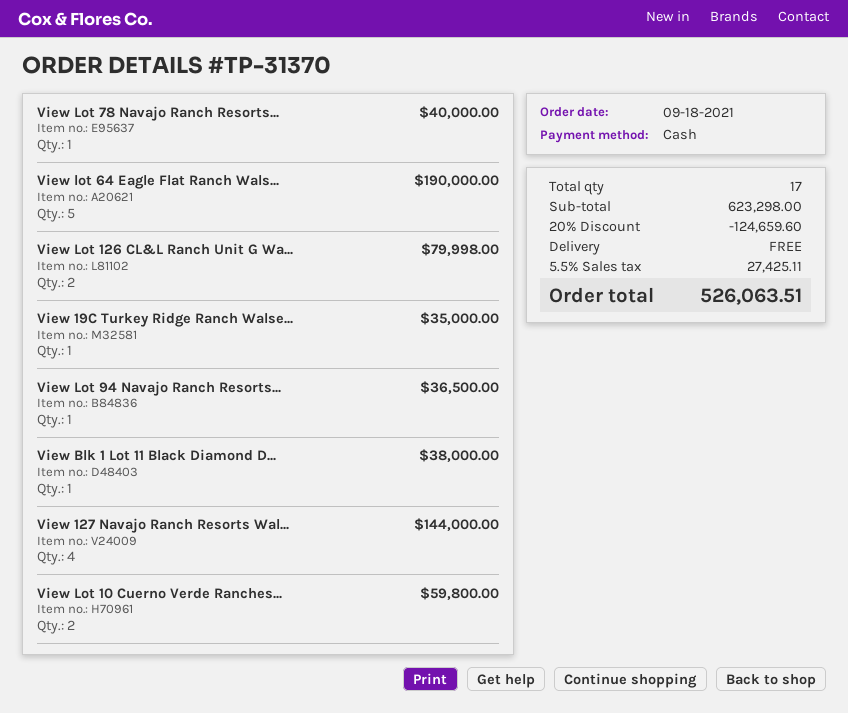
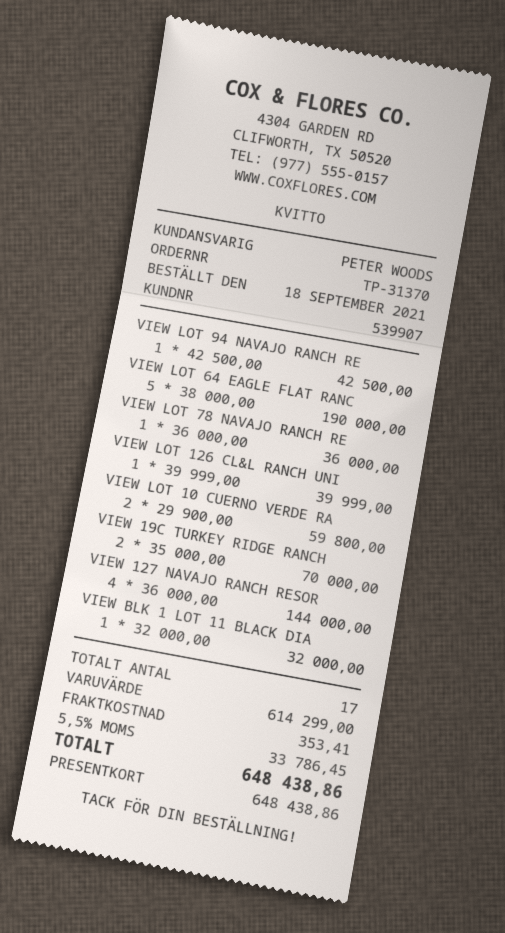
payment method: cash -> gift card
View Lot 78 Navajo Ranch Resorts...: 1 for 40000.00 -> 1 for 36000.00
View Lot 126 CL&L Ranch Unit G Wa...: 2 for 79998.00 -> 1 for 39999.00
View 19C Turkey Ridge Ranch Walse...: 1 for 35000.00 -> 2 for 70000.00
View Lot 94 Navajo Ranch Resorts...: 1 for 36500.00 -> 1 for 42500.00
View Blk 1 Lot 11 Black Diamond D...: 1 for 38000.00 -> 1 for 32000.00
subtotal: 623298.00 -> 614299.00
discount: 20% = 124659.60 -> none
shipping: 0.00 -> 353.41
tax: 5.5% = 27425.11 -> 5.5% = 33786.45
total: 526063.51 -> 648438.86

